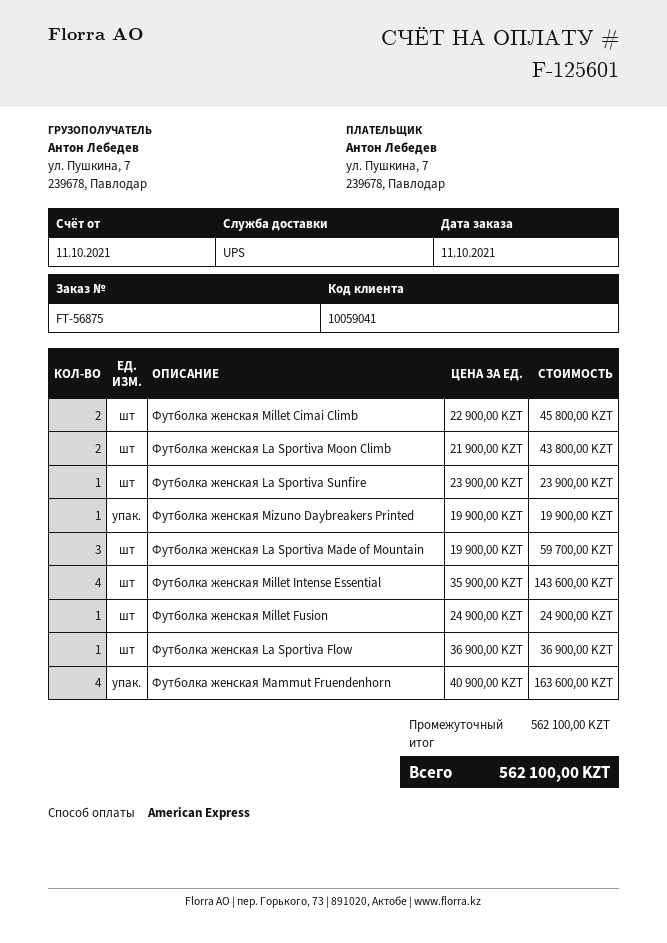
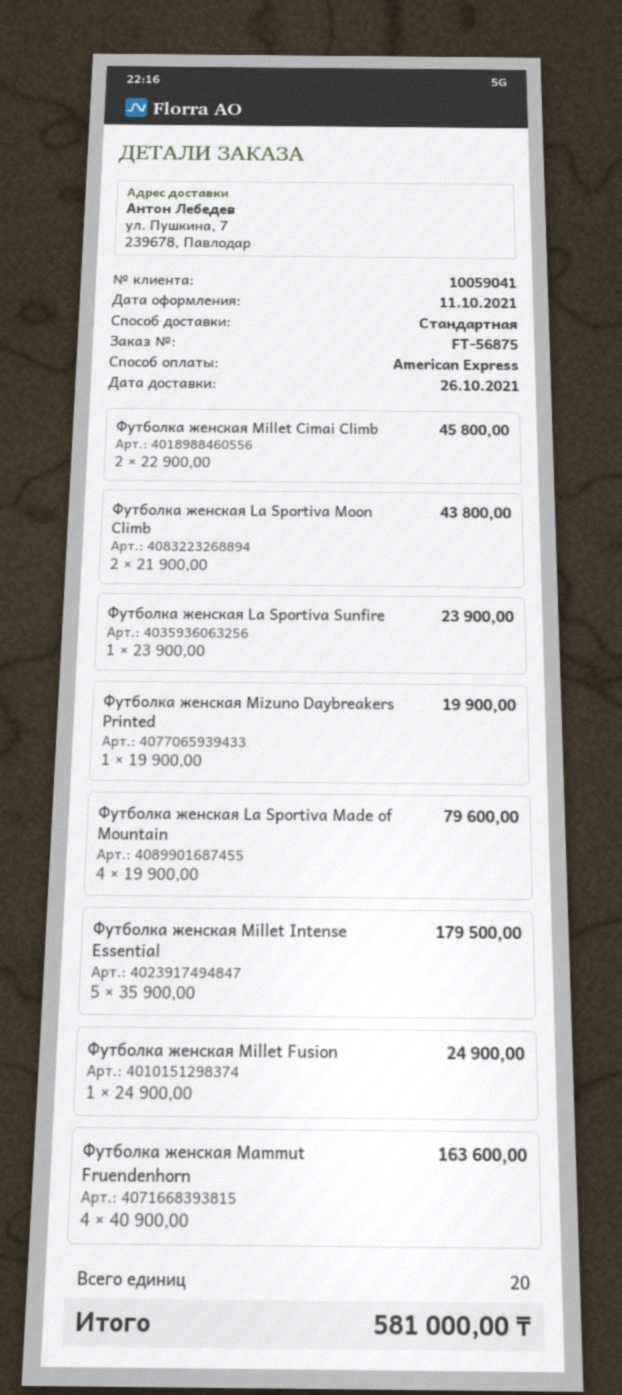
shipping method: UPS -> standard
Футболка женская La Sportiva Made of Mountain: 3 x 19900.00 = 59700.00 -> 4 x 19900.00 = 79600.00
Футболка женская Millet Intense Essential: 4 x 35900.00 = 143600.00 -> 5 x 35900.00 = 179500.00
Футболка женская La Sportiva Flow: 1 x 36900.00 = 36900.00 -> none
total: 562100.00 -> 581000.00

